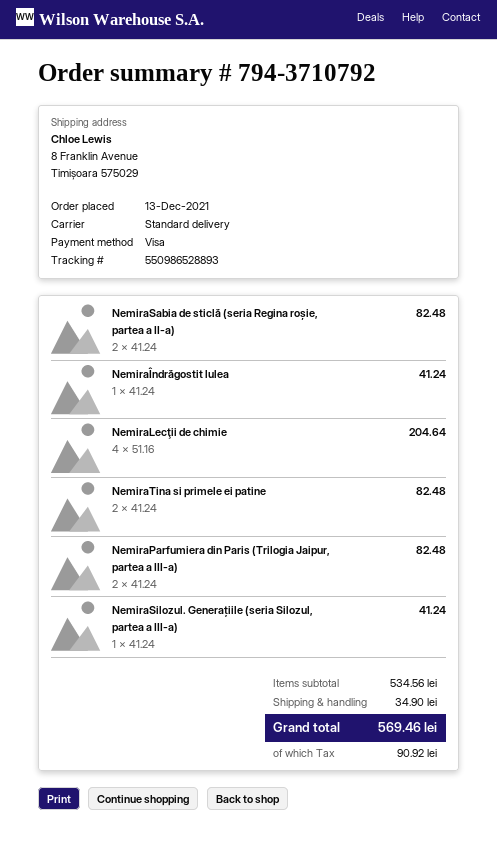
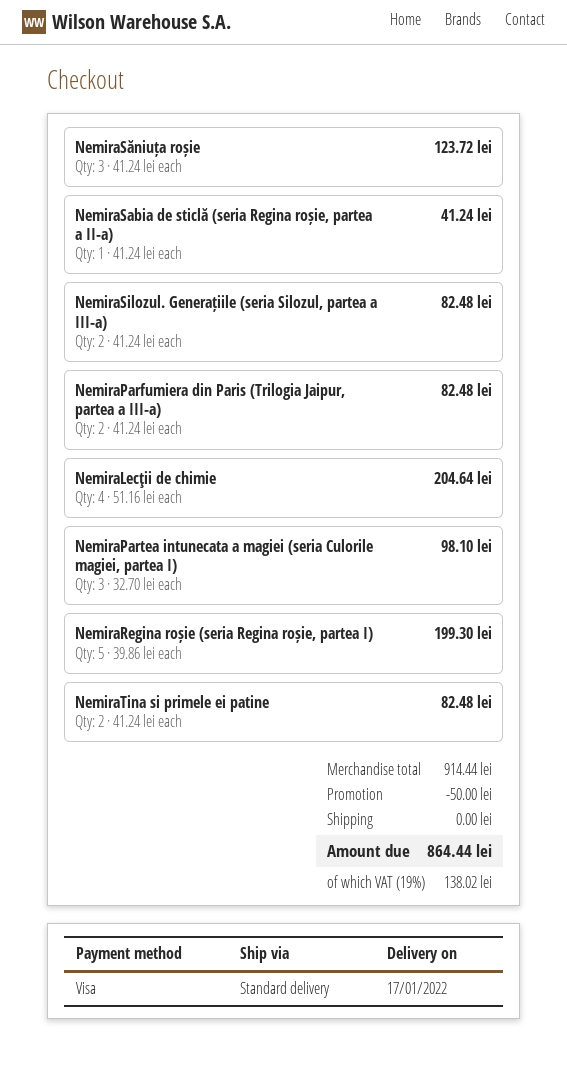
NemiraSabia de sticlă (seria Regina roșie, partea a II-a): 2 x 41.24 = 82.48 -> 1 x 41.24 = 41.24
NemiraÎndrăgostit lulea: 1 x 41.24 = 41.24 -> none
NemiraSilozul. Generațiile (seria Silozul, partea a III-a): 1 x 41.24 = 41.24 -> 2 x 41.24 = 82.48
NemiraSăniuța roșie: none -> 3 x 41.24 = 123.72
NemiraPartea intunecata a magiei (seria Culorile magiei, partea I): none -> 3 x 32.70 = 98.10
NemiraRegina roșie (seria Regina roșie, partea I): none -> 5 x 39.86 = 199.30
subtotal: 534.56 -> 914.44
discount: none -> 50.00
shipping: 34.90 -> 0.00
tax: 90.92 -> 138.02
total: 569.46 -> 864.44

